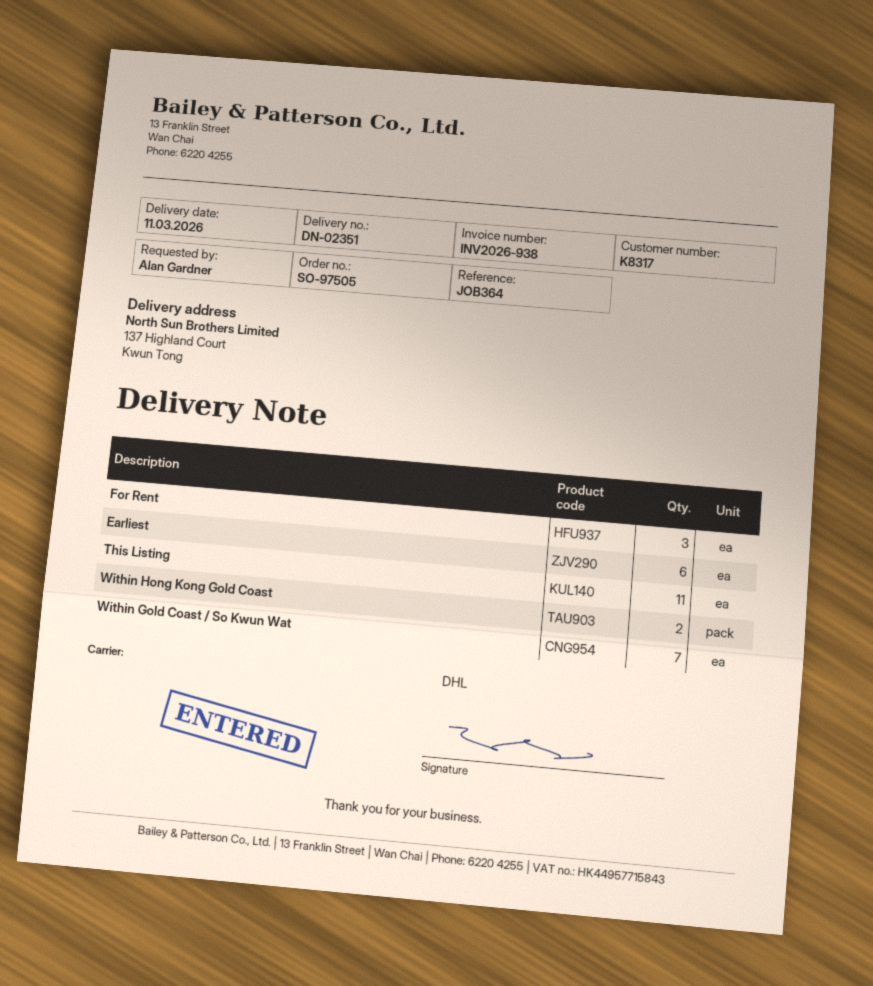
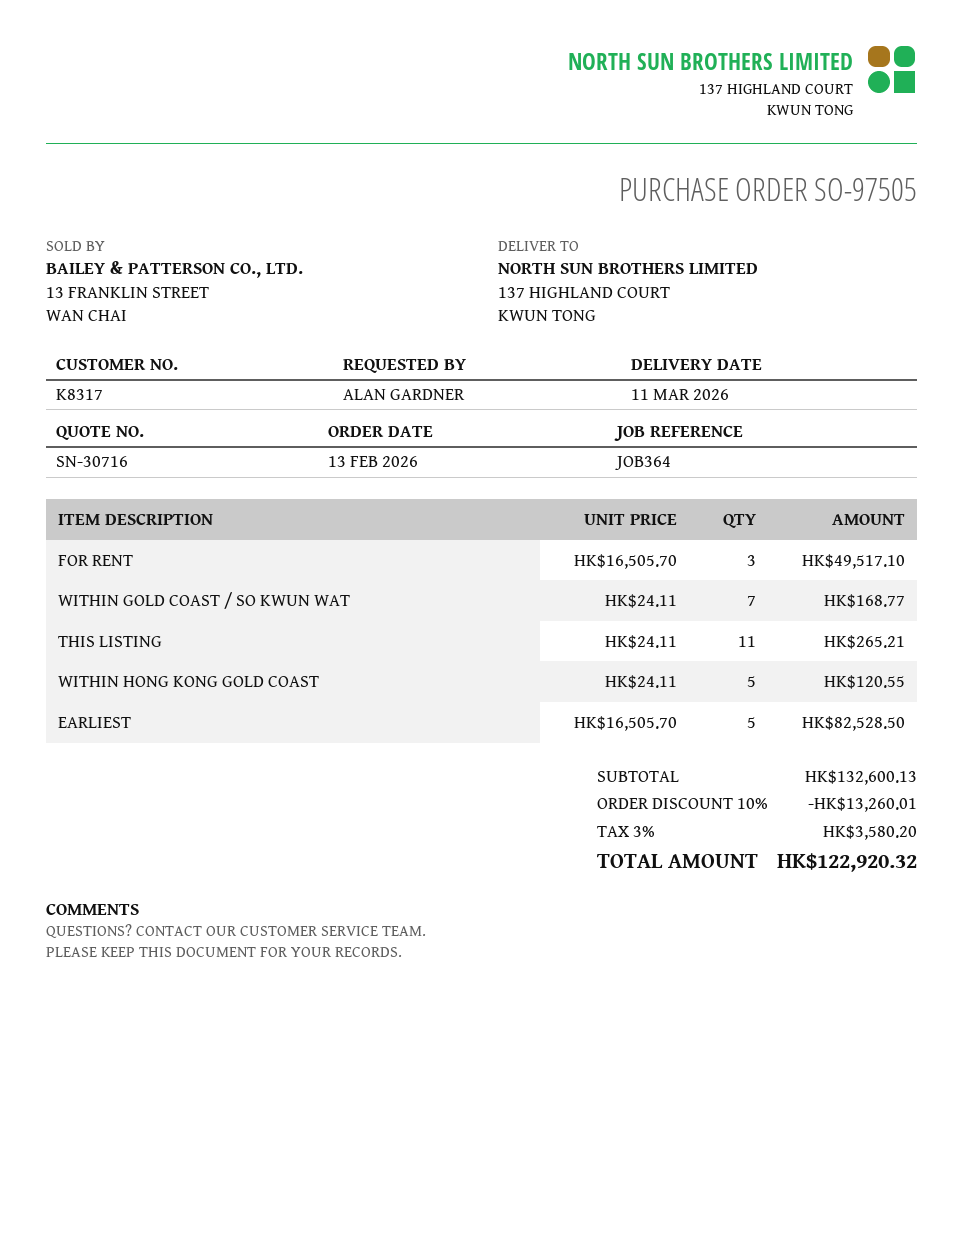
Earliest: 6 -> 5
Within Hong Kong Gold Coast: 2 -> 5

